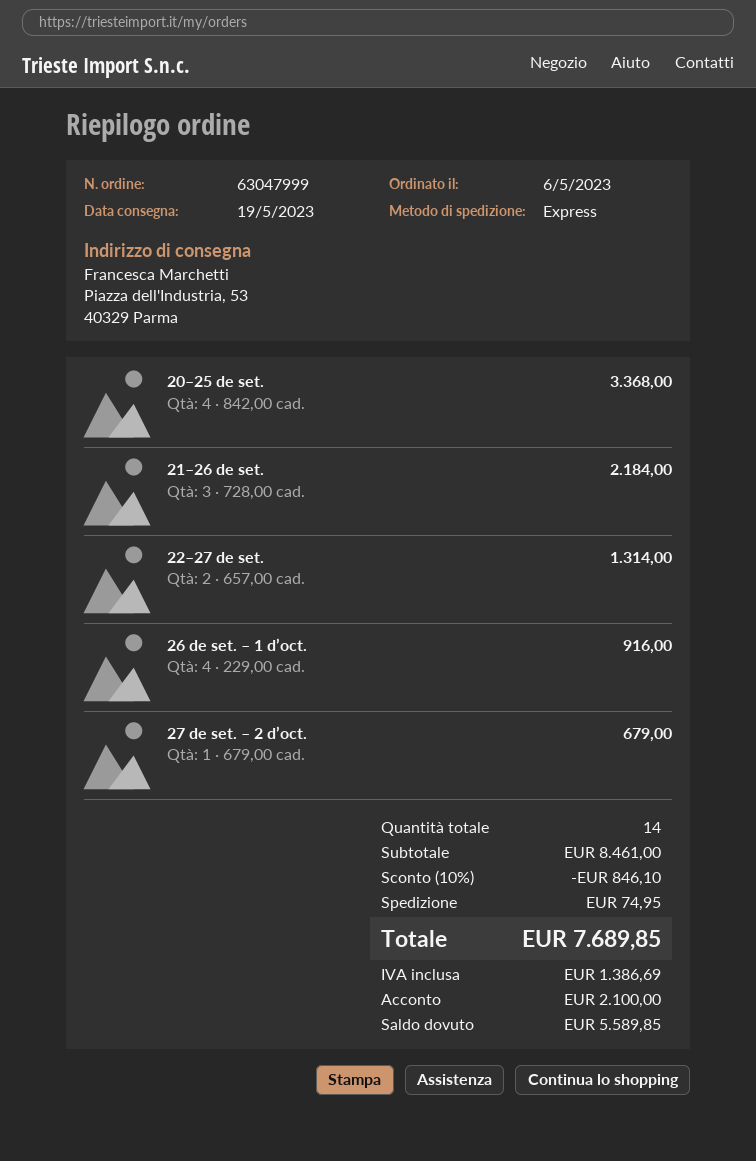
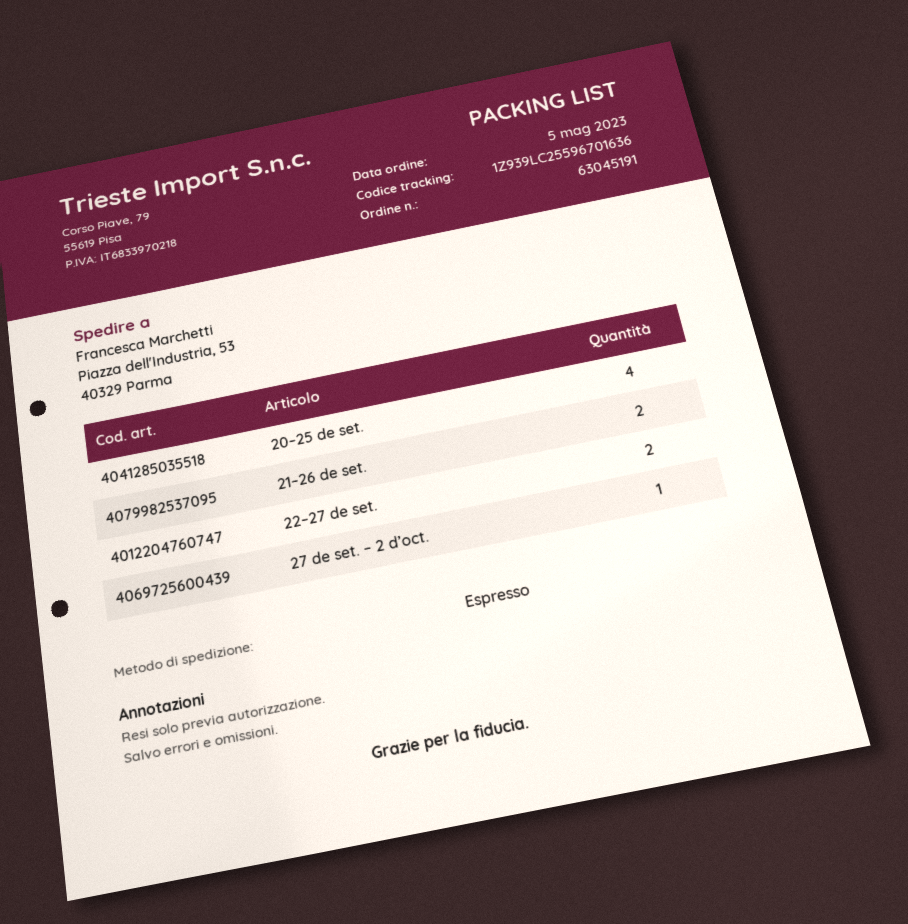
order number: 63047999 -> 63045191
order date: 2023-05-06 -> 2023-05-05
21–26 de set.: 3 -> 2
26 de set. – 1 d’oct.: 4 -> none

